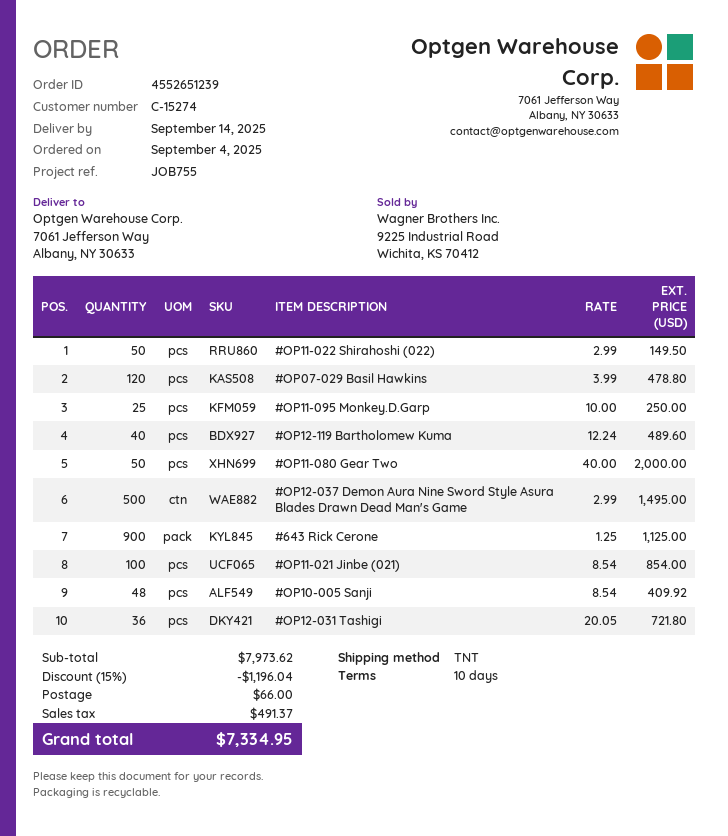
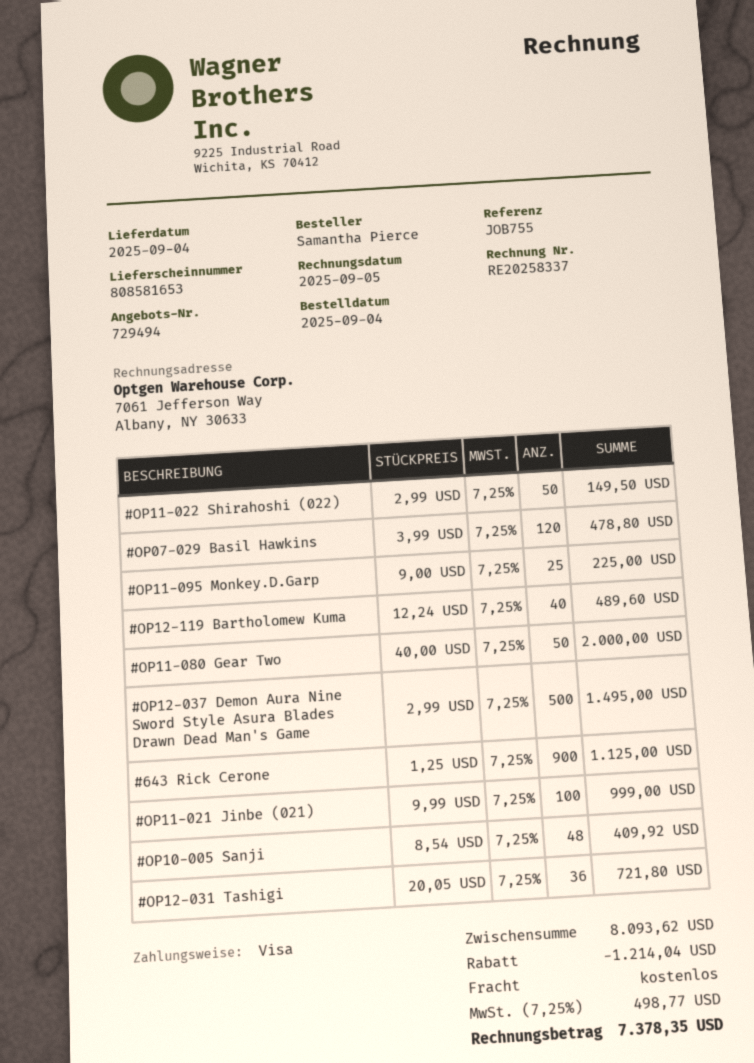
delivery date: 2025-09-14 -> 2025-09-04
#OP11-095 Monkey.D.Garp: 25 x 10.00 = 250.00 -> 25 x 9.00 = 225.00
#OP11-021 Jinbe (021): 100 x 8.54 = 854.00 -> 100 x 9.99 = 999.00
subtotal: 7973.62 -> 8093.62
discount: 1196.04 -> 1214.04
shipping: 66.00 -> 0.00
tax: 491.37 -> 498.77
total: 7334.95 -> 7378.35

